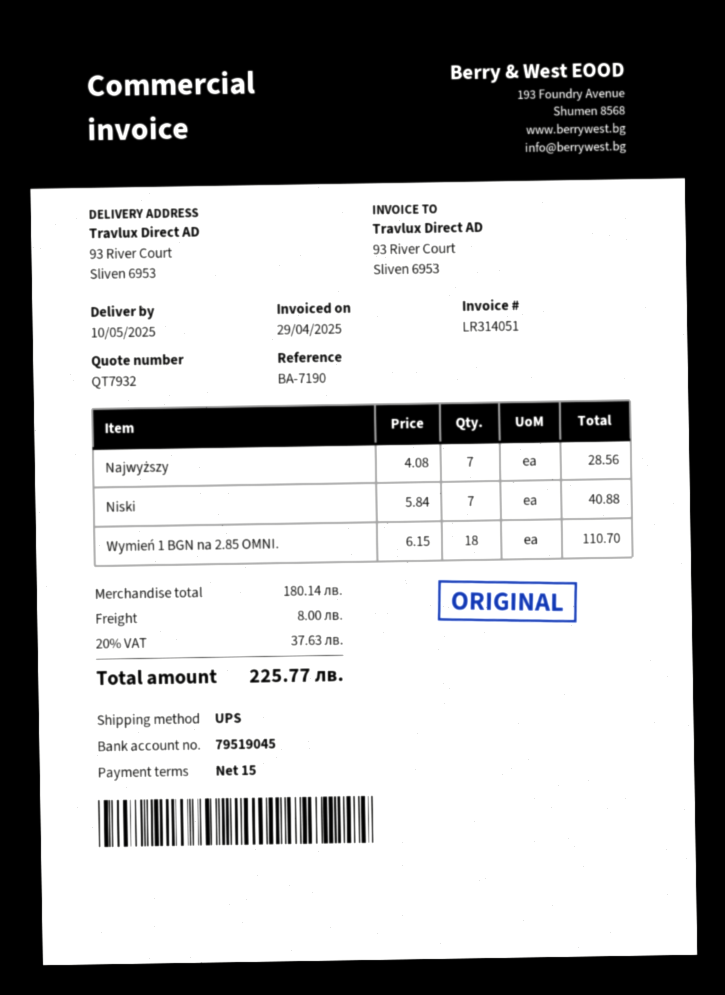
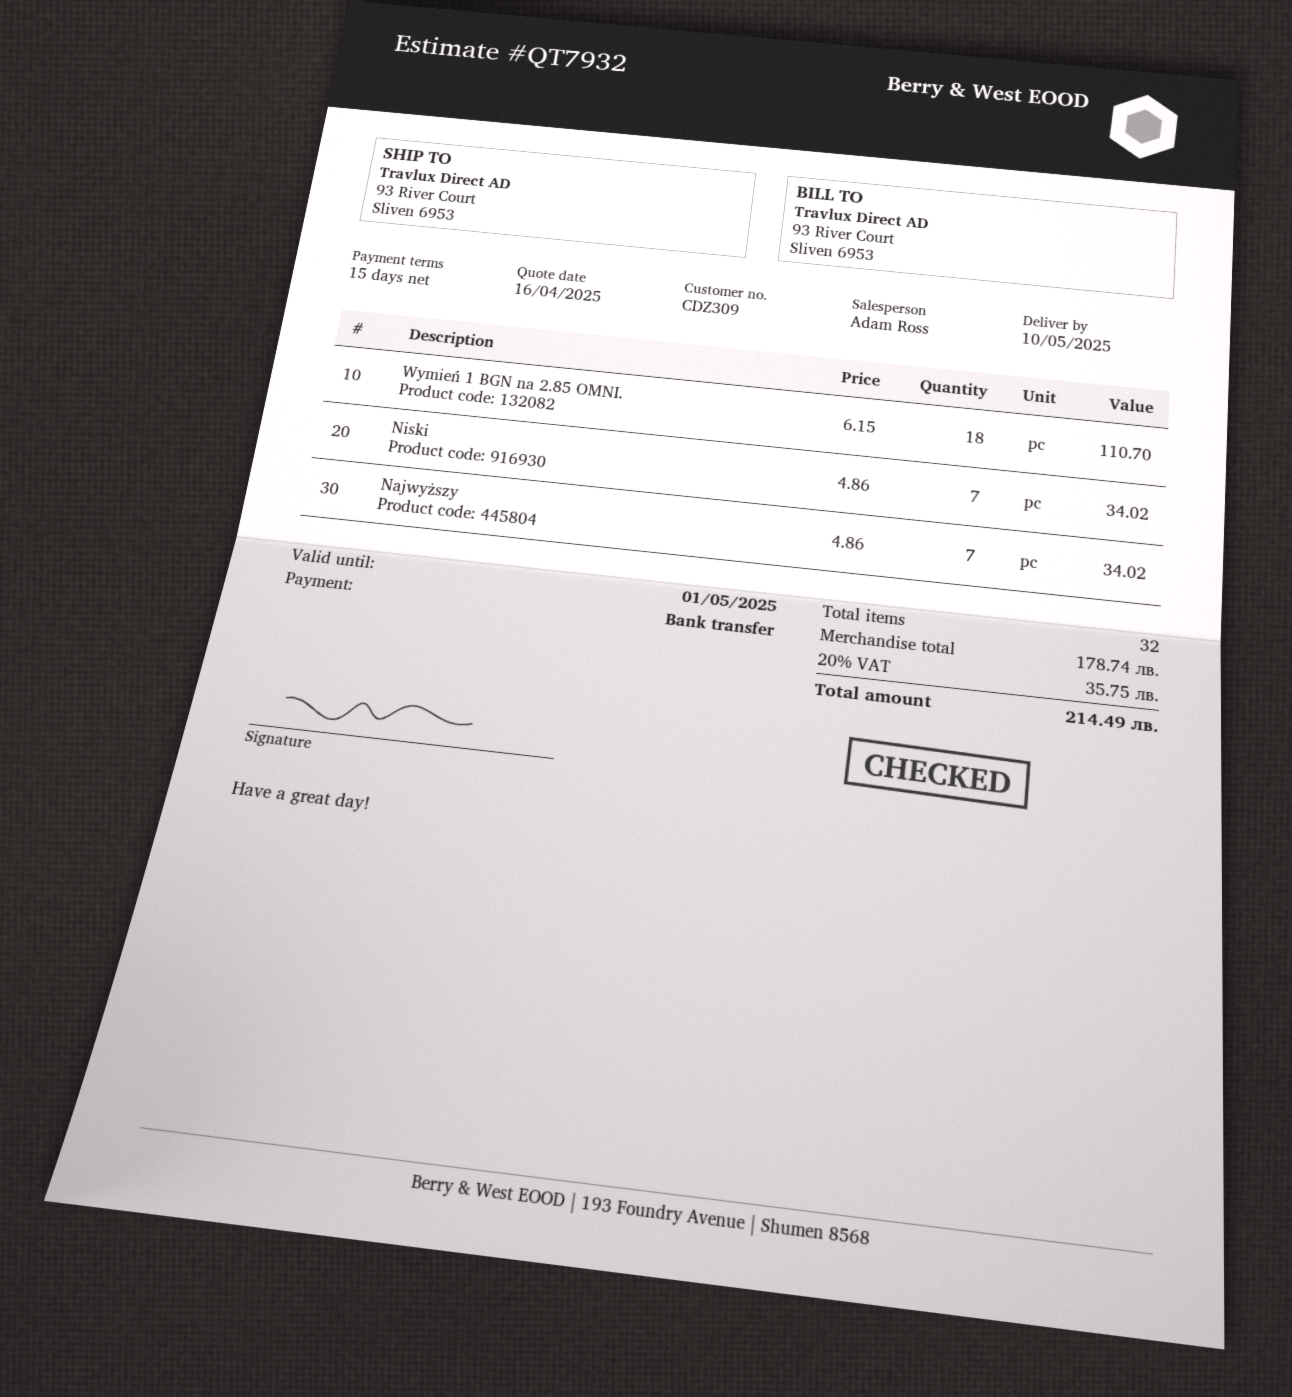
Najwyższy: 7 x 4.08 = 28.56 -> 7 x 4.86 = 34.02
Niski: 7 x 5.84 = 40.88 -> 7 x 4.86 = 34.02
subtotal: 180.14 -> 178.74
shipping: 8.00 -> none
tax: 20% = 37.63 -> 20% = 35.75
total: 225.77 -> 214.49

